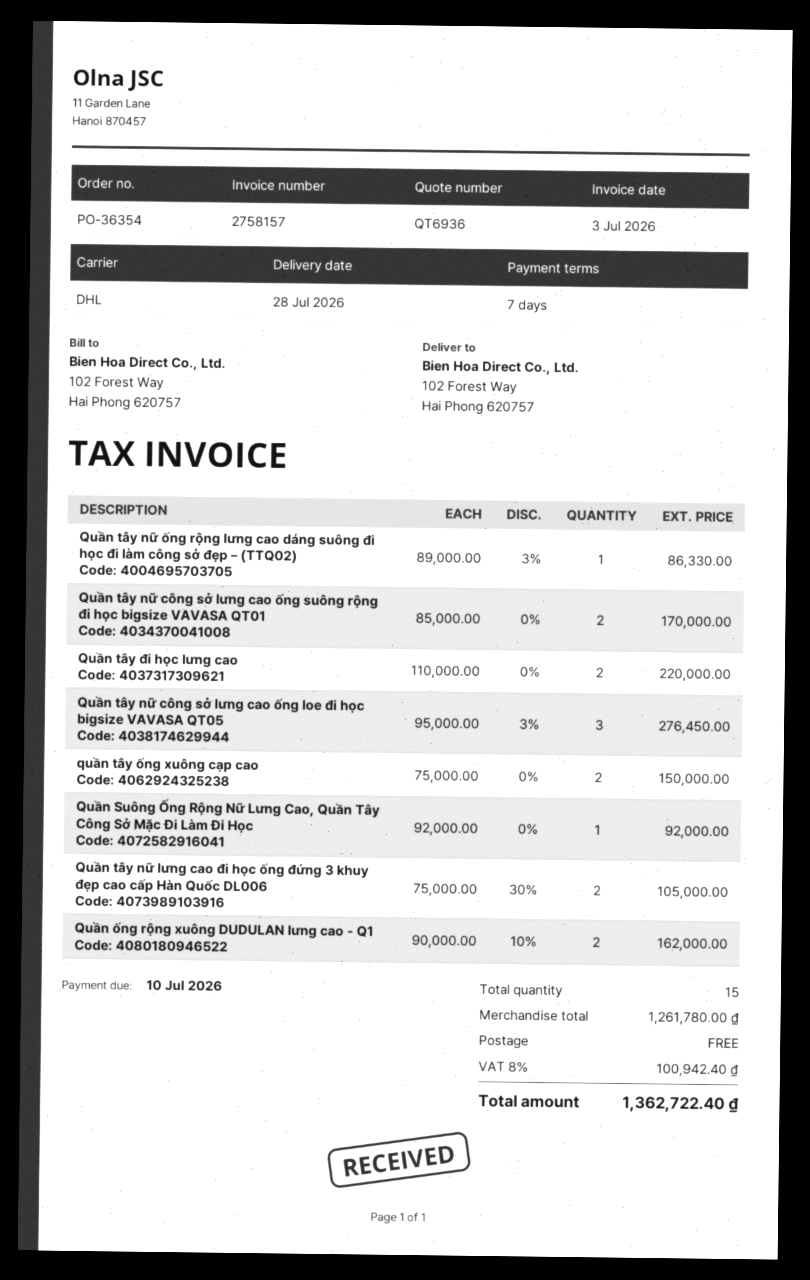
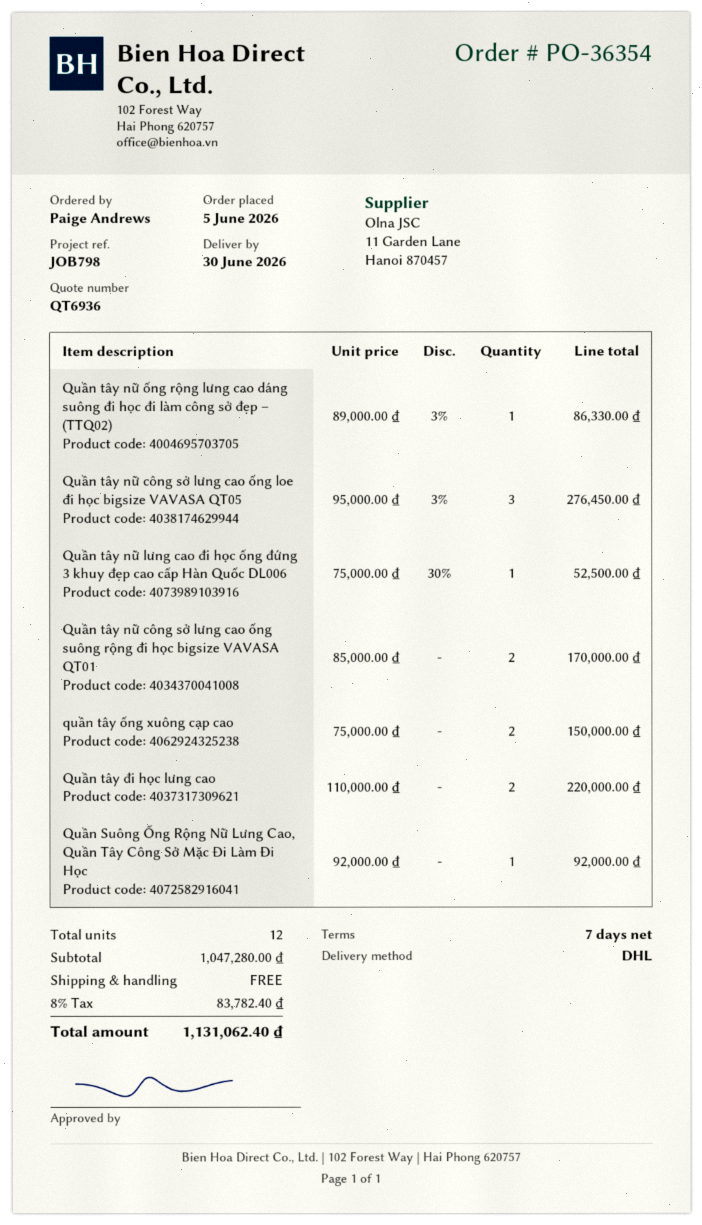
delivery date: 2026-07-28 -> 2026-06-30
Quần tây nữ lưng cao đi học ống đứng 3 khuy đẹp cao cấp Hàn Quốc DL006: 2 x 75000.00 - 30% = 105000.00 -> 1 x 75000.00 - 30% = 52500.00
Quần ống rộng xuông DUDULAN lưng cao - Q1: 2 x 90000.00 - 10% = 162000.00 -> none
total quantity: 15 -> 12
subtotal: 1261780.00 -> 1047280.00
tax: 8% = 100942.40 -> 8% = 83782.40
total: 1362722.40 -> 1131062.40

